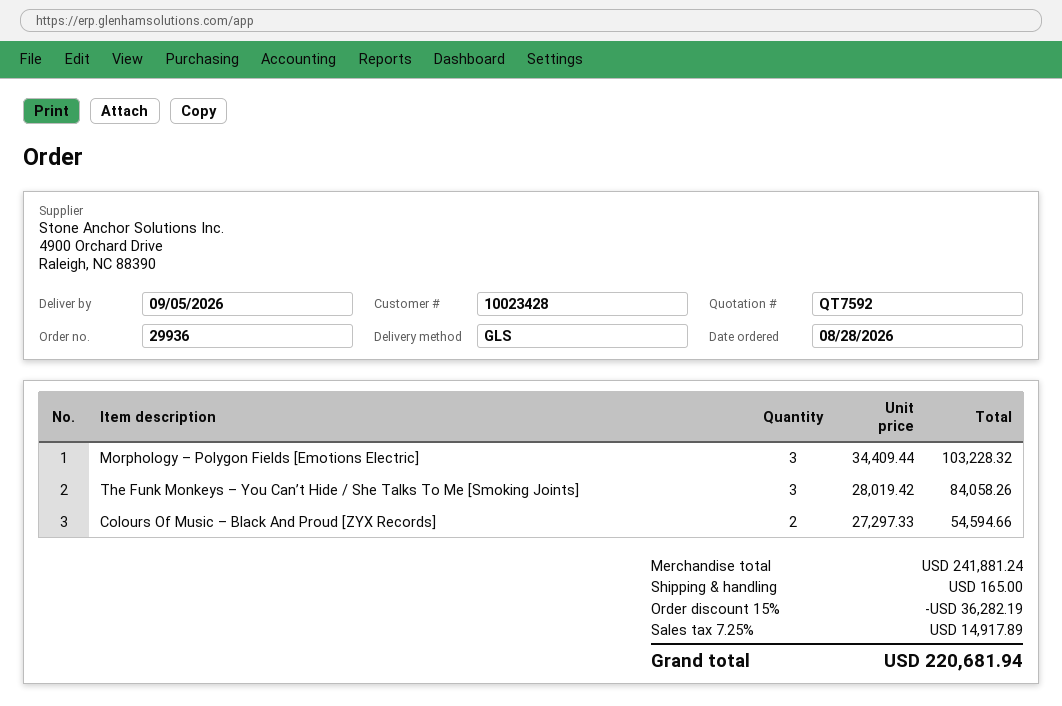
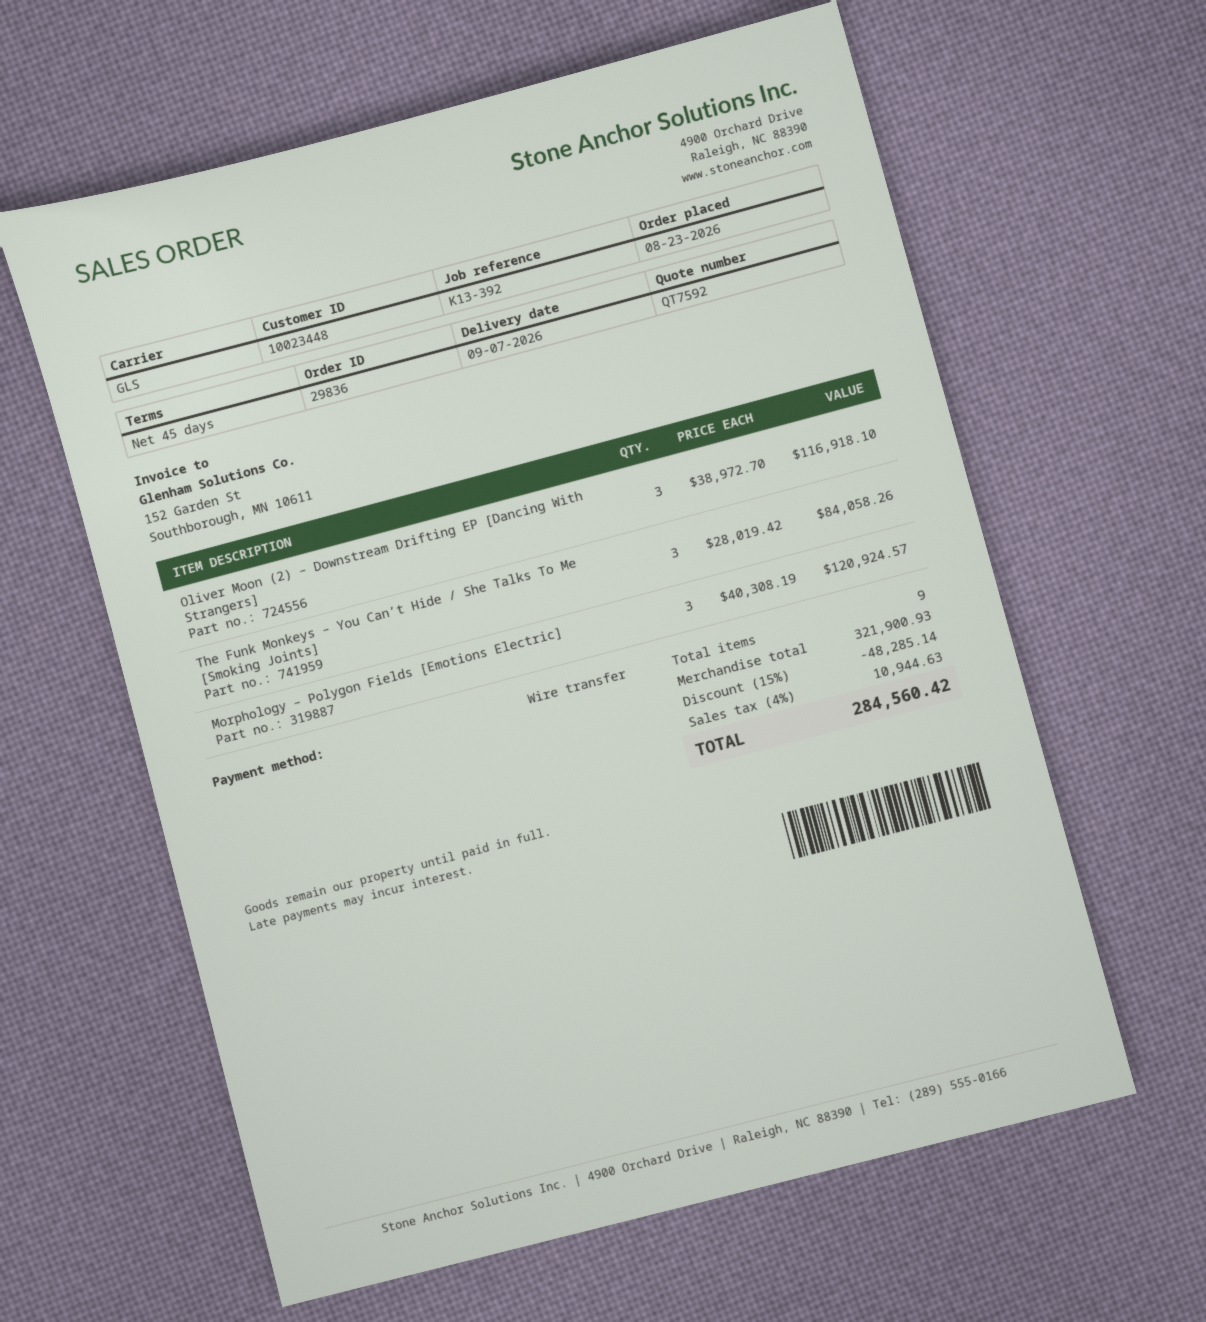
order number: 29936 -> 29836
order date: 2026-08-28 -> 2026-08-23
delivery date: 2026-09-05 -> 2026-09-07
customer number: 10023428 -> 10023448
Morphology – Polygon Fields [Emotions Electric]: 3 x 34409.44 = 103228.32 -> 3 x 40308.19 = 120924.57
Colours Of Music – Black And Proud [ZYX Records]: 2 x 27297.33 = 54594.66 -> none
Oliver Moon (2) – Downstream Drifting EP [Dancing With Strangers]: none -> 3 x 38972.70 = 116918.10
subtotal: 241881.24 -> 321900.93
discount: 15% = 36282.19 -> 15% = 48285.14
shipping: 165.00 -> none
tax: 7.25% = 14917.89 -> 4% = 10944.63
total: 220681.94 -> 284560.42

